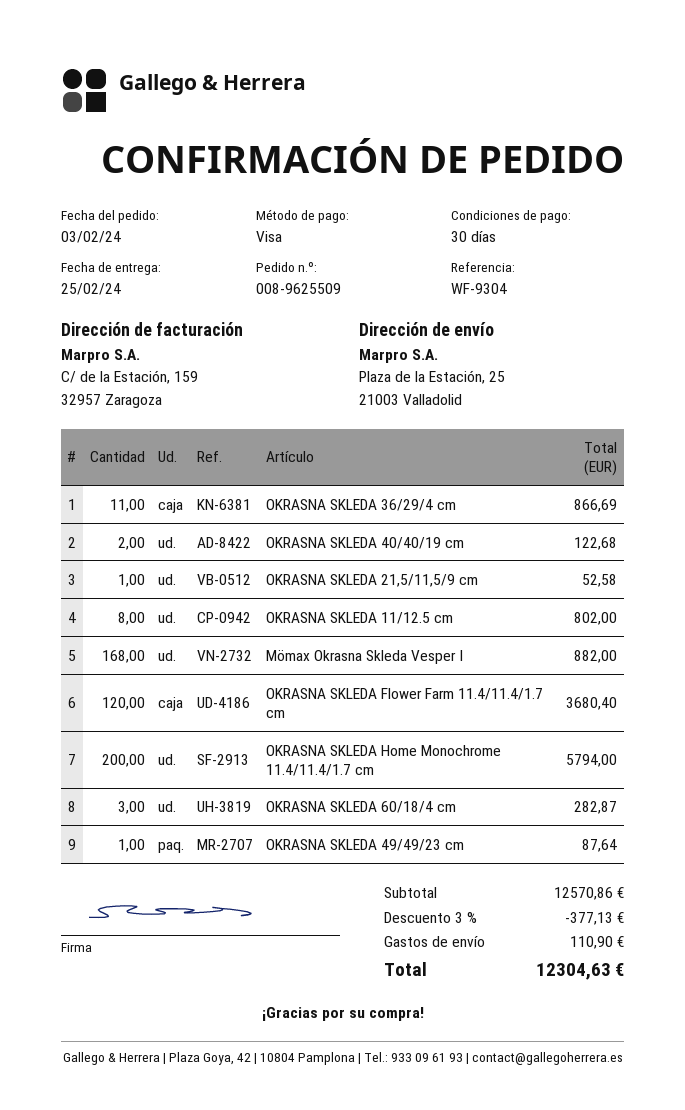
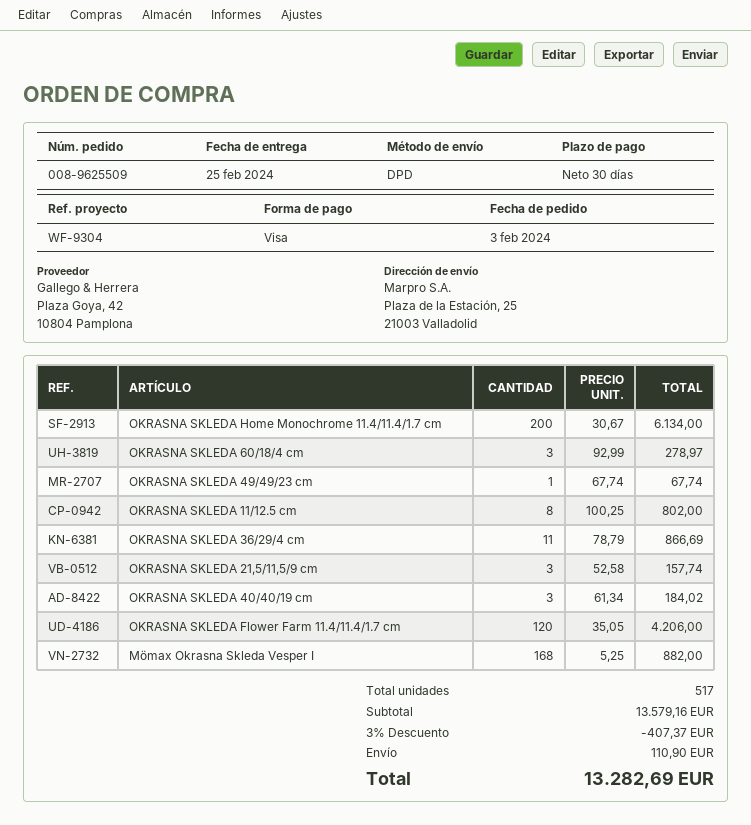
OKRASNA SKLEDA 40/40/19 cm: 2 for 122.68 -> 3 for 184.02
OKRASNA SKLEDA 21,5/11,5/9 cm: 1 for 52.58 -> 3 for 157.74
OKRASNA SKLEDA Flower Farm 11.4/11.4/1.7 cm: 120 for 3680.40 -> 120 for 4206.00
OKRASNA SKLEDA Home Monochrome 11.4/11.4/1.7 cm: 200 for 5794.00 -> 200 for 6134.00
OKRASNA SKLEDA 60/18/4 cm: 3 for 282.87 -> 3 for 278.97
OKRASNA SKLEDA 49/49/23 cm: 1 for 87.64 -> 1 for 67.74
subtotal: 12570.86 -> 13579.16
discount: 3% = 377.13 -> 3% = 407.37
total: 12304.63 -> 13282.69

